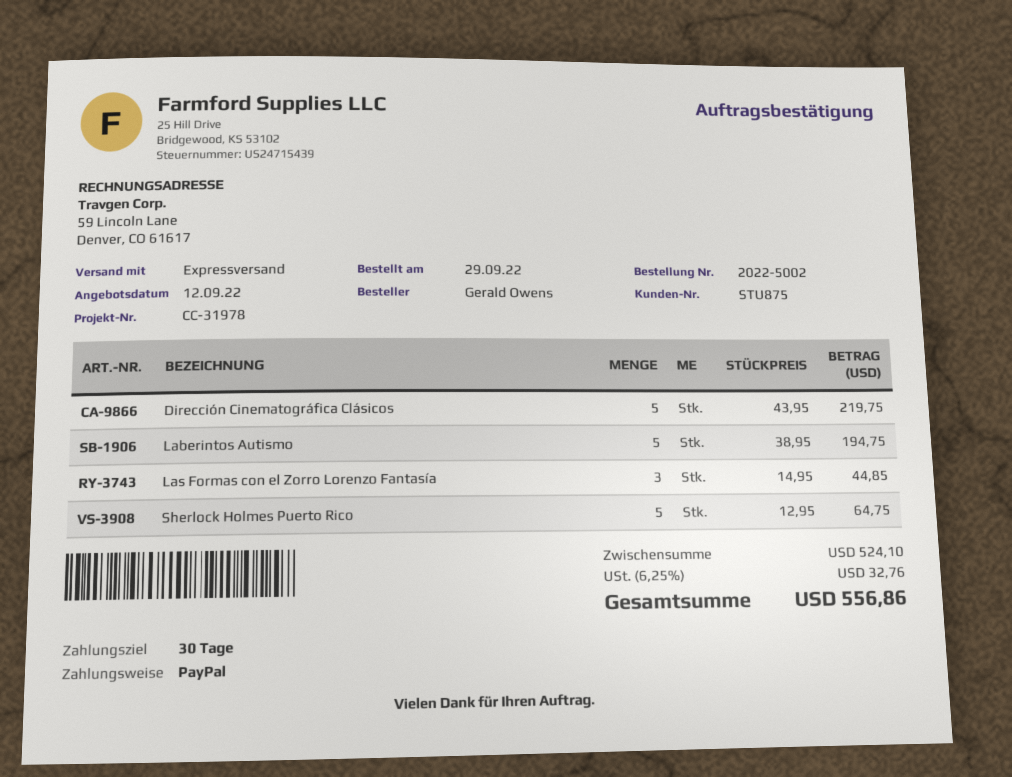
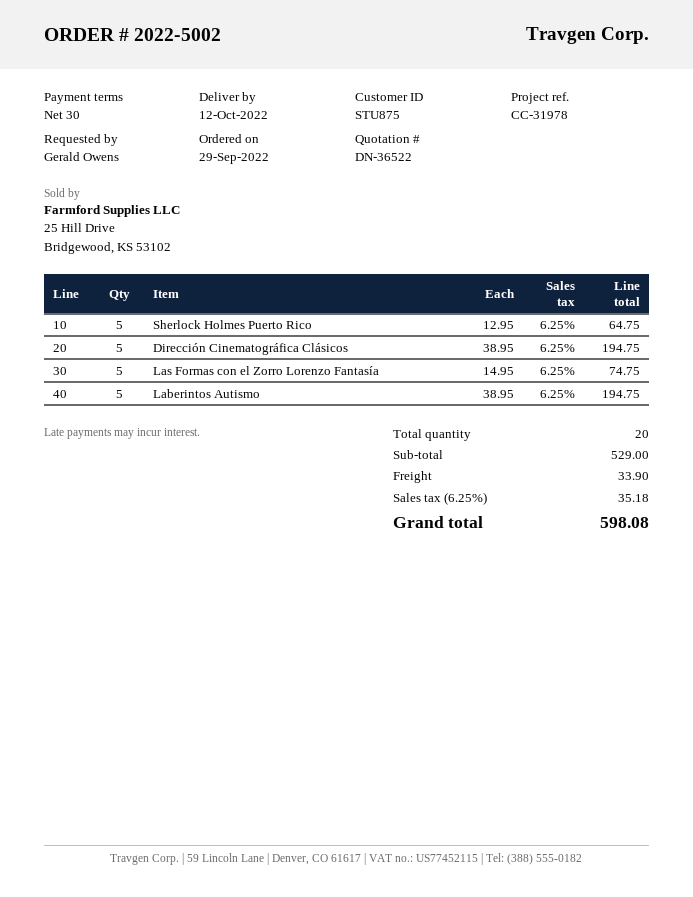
Dirección Cinematográfica Clásicos: 5 x 43.95 = 219.75 -> 5 x 38.95 = 194.75
Las Formas con el Zorro Lorenzo Fantasía: 3 x 14.95 = 44.85 -> 5 x 14.95 = 74.75
subtotal: 524.10 -> 529.00
shipping: none -> 33.90
tax: 6.25% = 32.76 -> 6.25% = 35.18
total: 556.86 -> 598.08

